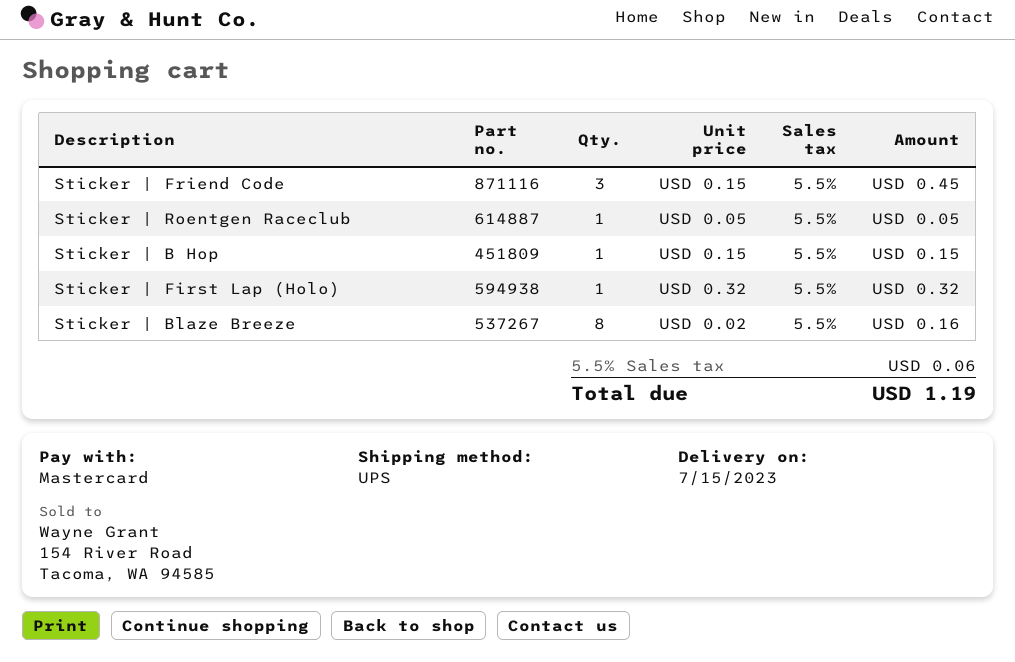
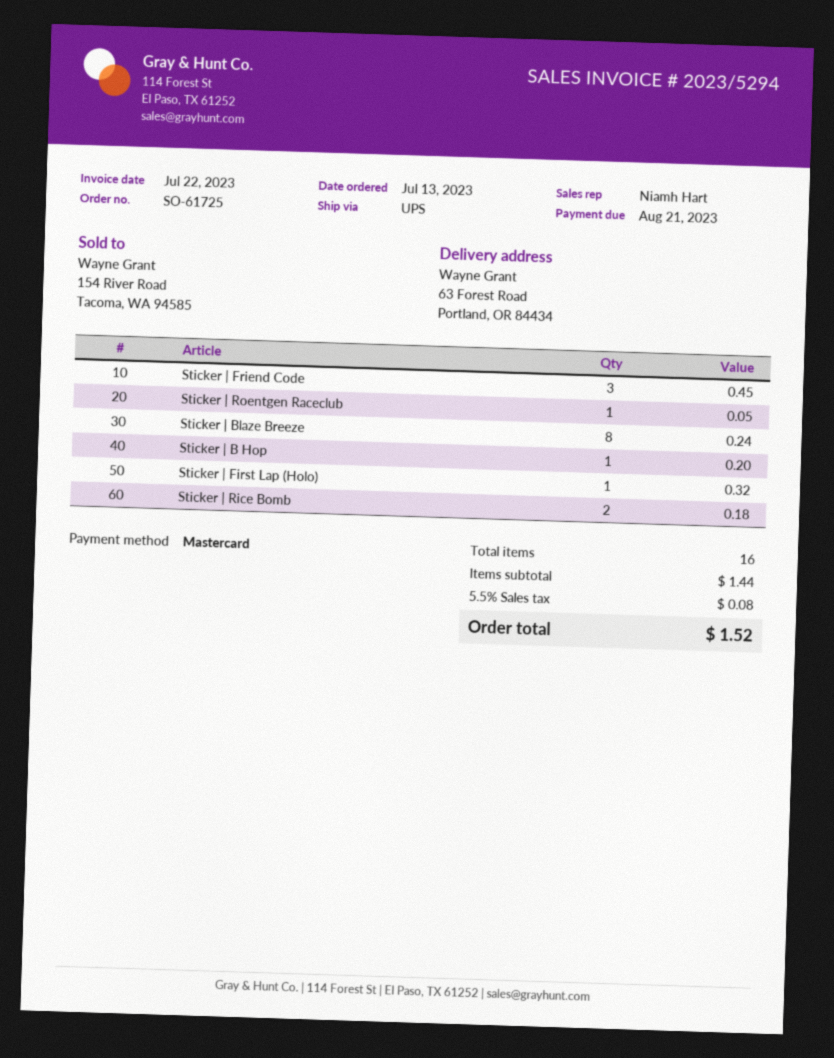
Sticker | B Hop: 1 for 0.15 -> 1 for 0.20
Sticker | Blaze Breeze: 8 for 0.16 -> 8 for 0.24
Sticker | Rice Bomb: none -> 2 for 0.18
tax: 5.5% = 0.06 -> 5.5% = 0.08
total: 1.19 -> 1.52

